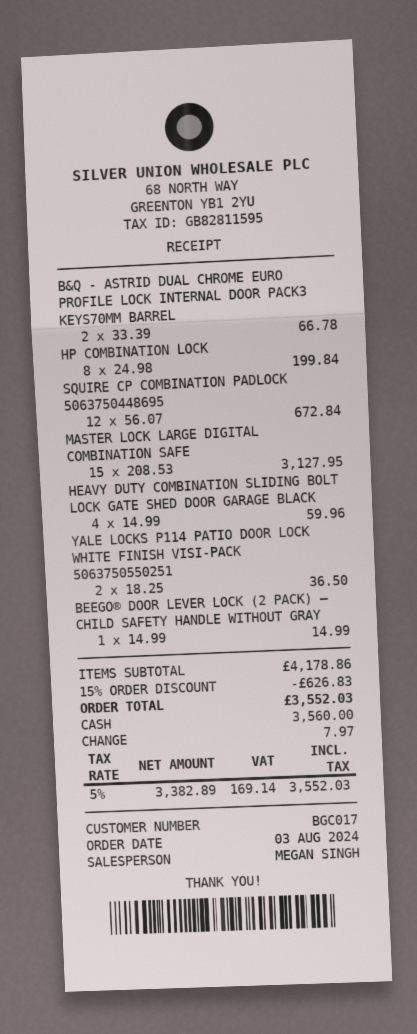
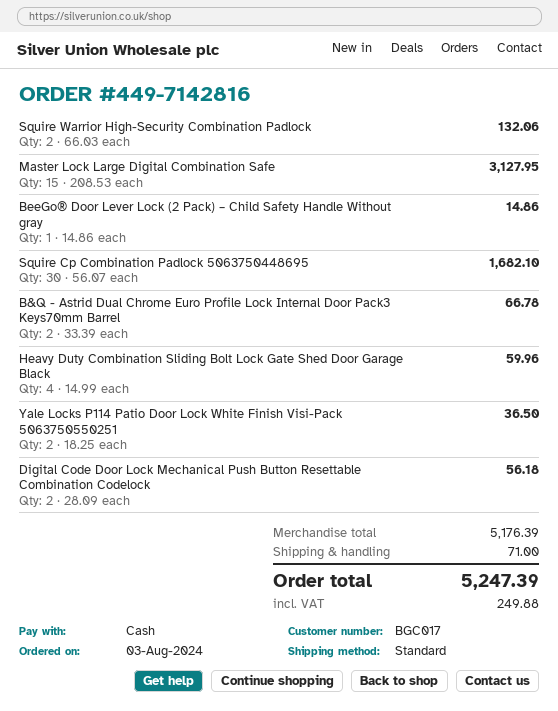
HP COMBINATION LOCK: 8 x 24.98 = 199.84 -> none
SQUIRE CP COMBINATION PADLOCK 5063750448695: 12 x 56.07 = 672.84 -> 30 x 56.07 = 1682.10
BEEGO® DOOR LEVER LOCK (2 PACK) – CHILD SAFETY HANDLE WITHOUT GRAY: 1 x 14.99 = 14.99 -> 1 x 14.86 = 14.86
Squire Warrior High-Security Combination Padlock: none -> 2 x 66.03 = 132.06
Digital Code Door Lock Mechanical Push Button Resettable Combination Codelock: none -> 2 x 28.09 = 56.18
subtotal: 4178.86 -> 5176.39
discount: 15% = 626.83 -> none
shipping: none -> 71.00
tax: 169.14 -> 249.88
total: 3552.03 -> 5247.39

